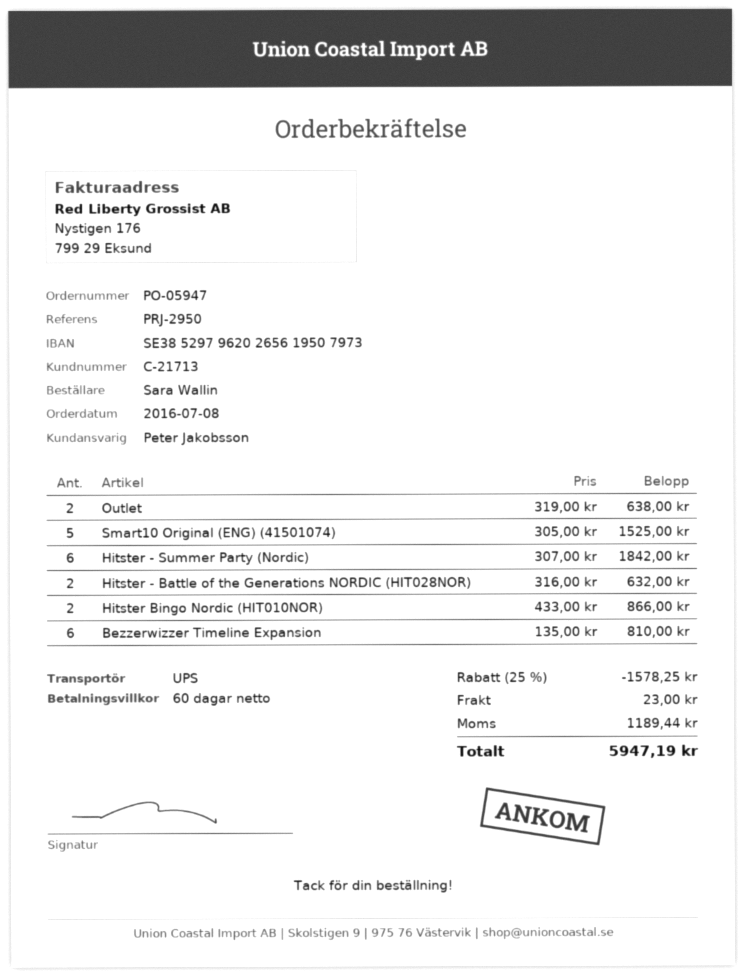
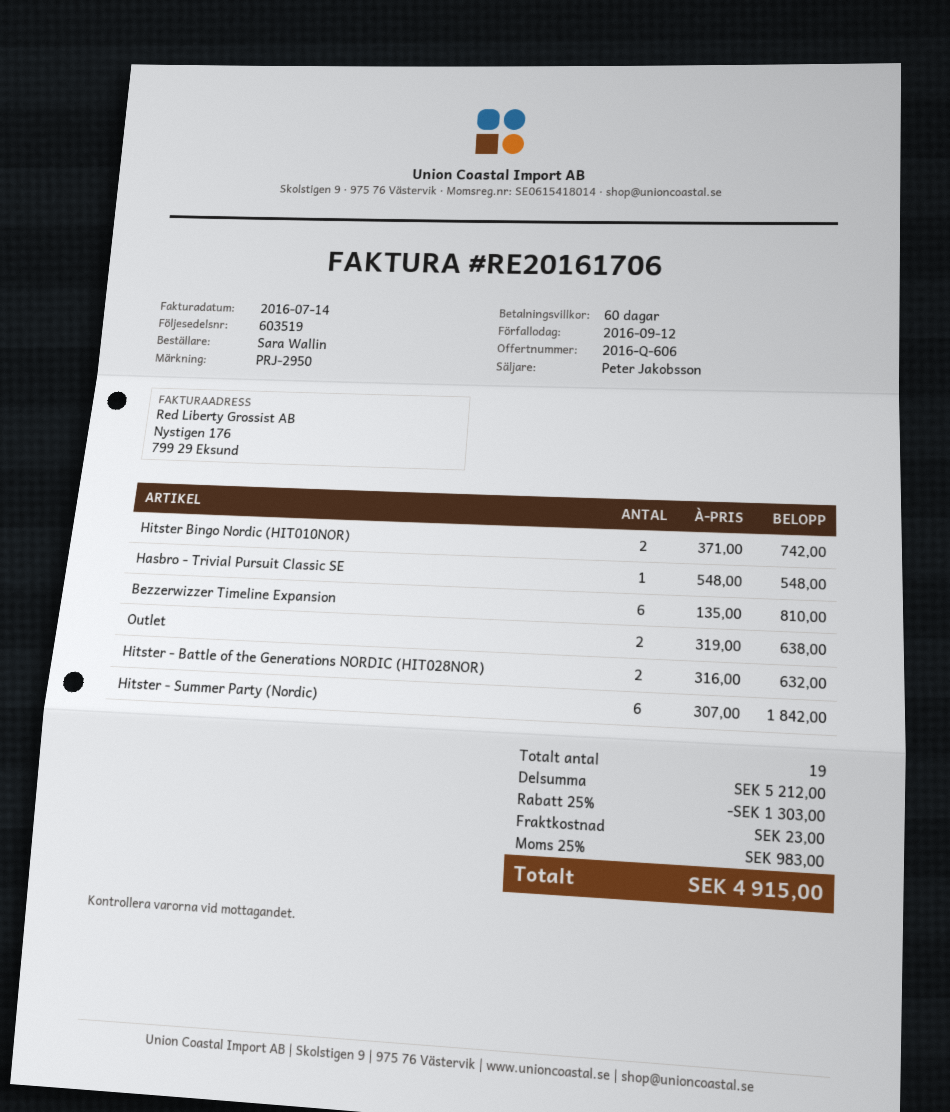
Smart10 Original (ENG) (41501074): 5 x 305.00 = 1525.00 -> none
Hitster Bingo Nordic (HIT010NOR): 2 x 433.00 = 866.00 -> 2 x 371.00 = 742.00
Hasbro - Trivial Pursuit Classic SE: none -> 1 x 548.00 = 548.00
discount: 25% = 1578.25 -> 25% = 1303.00
tax: 1189.44 -> 983.00
total: 5947.19 -> 4915.00

